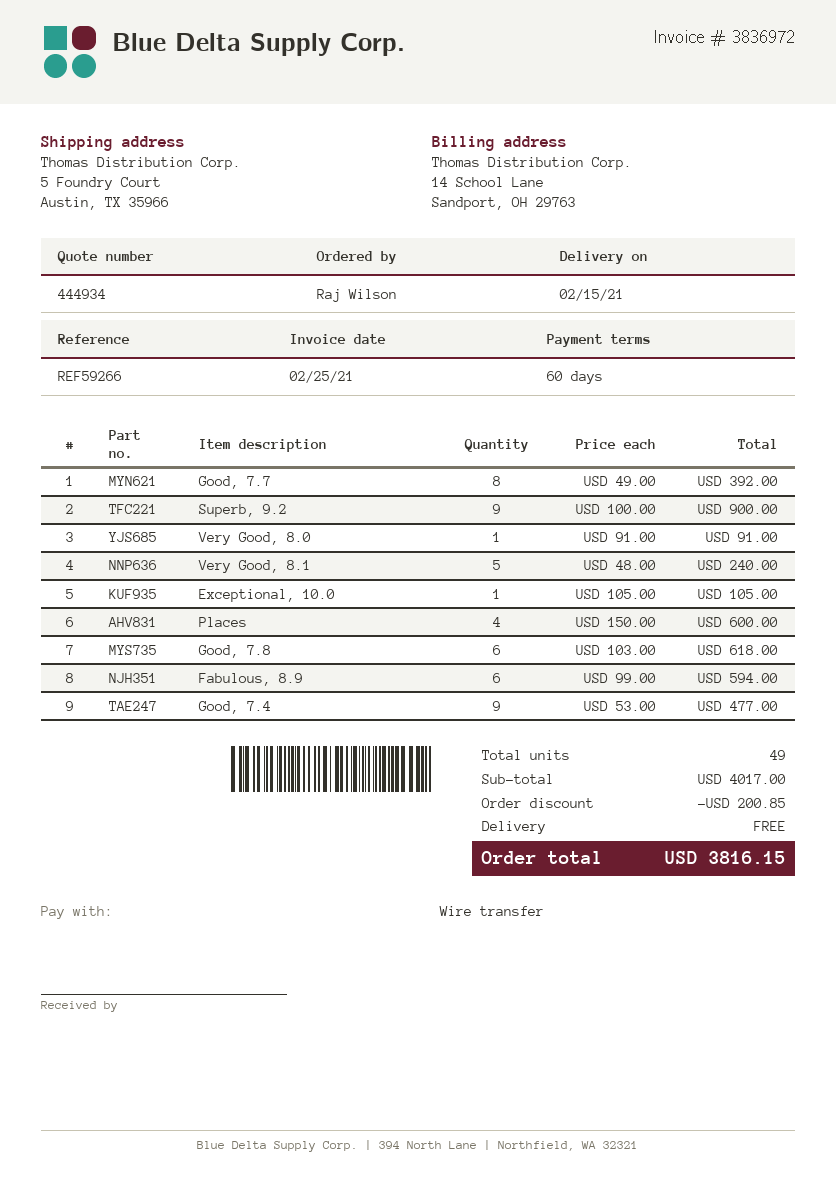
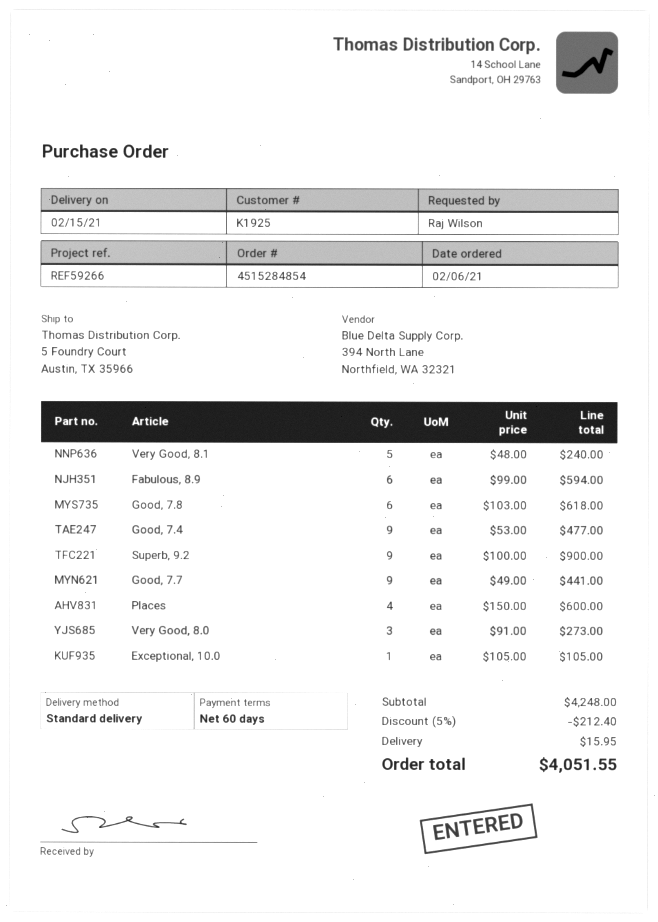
Good, 7.7: 8 x 49.00 = 392.00 -> 9 x 49.00 = 441.00
Very Good, 8.0: 1 x 91.00 = 91.00 -> 3 x 91.00 = 273.00
subtotal: 4017.00 -> 4248.00
discount: 200.85 -> 212.40
shipping: 0.00 -> 15.95
total: 3816.15 -> 4051.55

